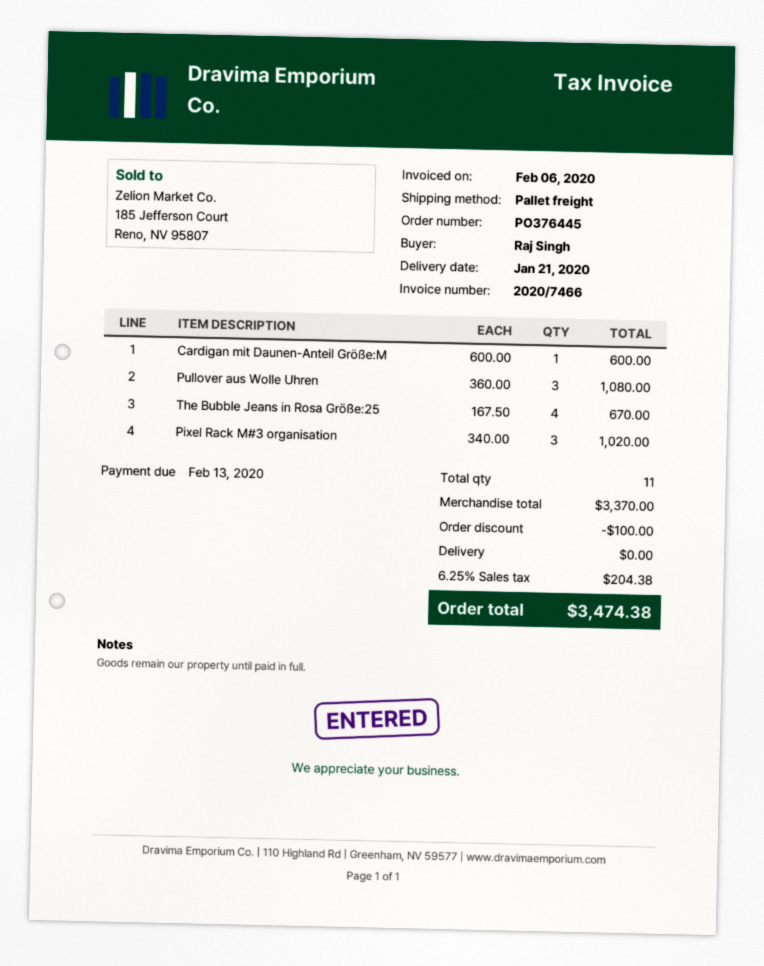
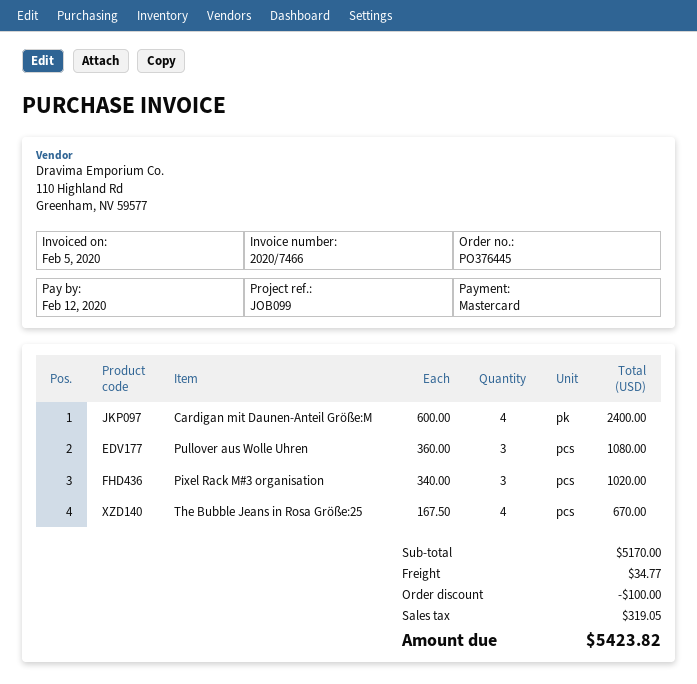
invoice date: 2020-02-06 -> 2020-02-05
due date: 2020-02-13 -> 2020-02-12
Cardigan mit Daunen-Anteil Größe:M: 1 x 600.00 = 600.00 -> 4 x 600.00 = 2400.00
subtotal: 3370.00 -> 5170.00
shipping: 0.00 -> 34.77
tax: 204.38 -> 319.05
total: 3474.38 -> 5423.82

